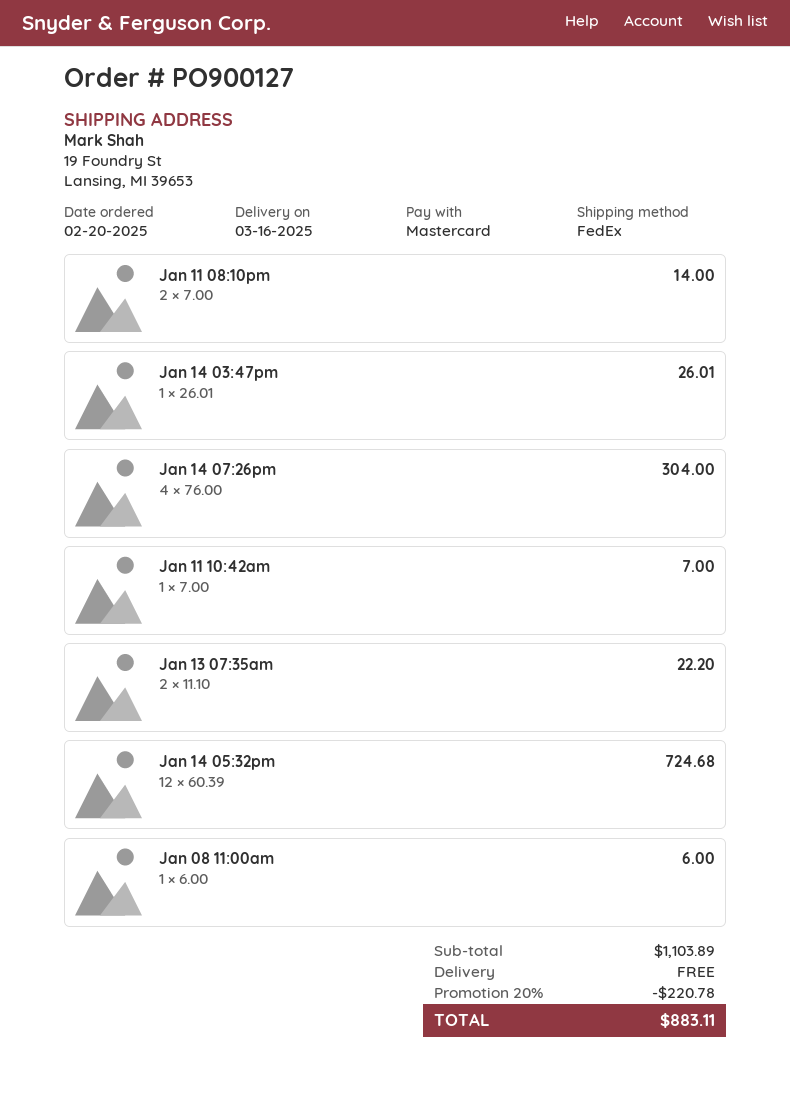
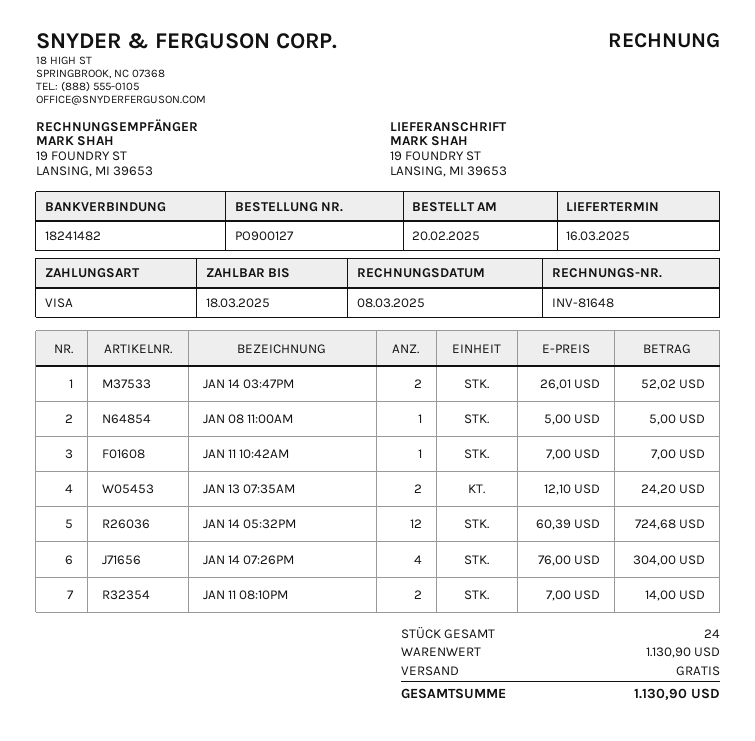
payment method: Mastercard -> Visa
Jan 14 03:47pm: 1 x 26.01 = 26.01 -> 2 x 26.01 = 52.02
Jan 13 07:35am: 2 x 11.10 = 22.20 -> 2 x 12.10 = 24.20
Jan 08 11:00am: 1 x 6.00 = 6.00 -> 1 x 5.00 = 5.00
subtotal: 1103.89 -> 1130.90
discount: 20% = 220.78 -> none
total: 883.11 -> 1130.90

